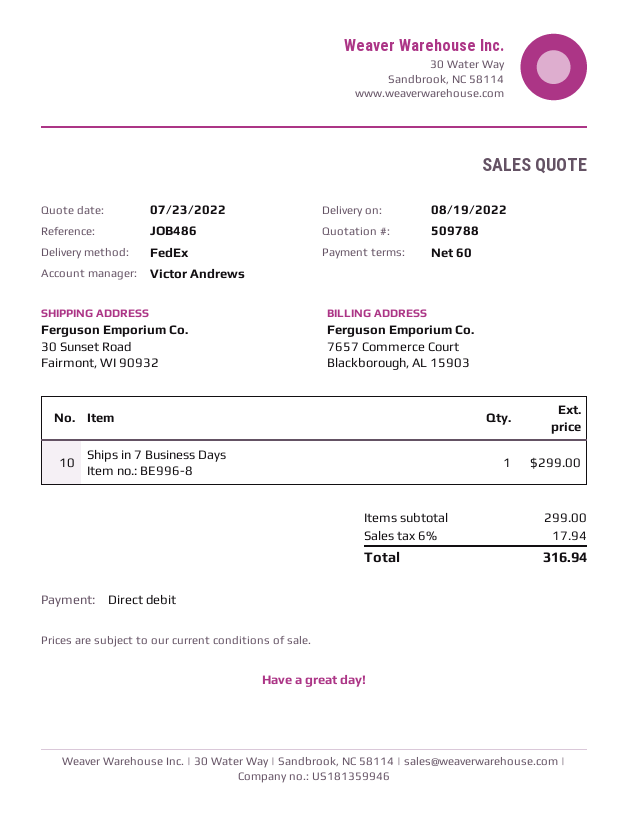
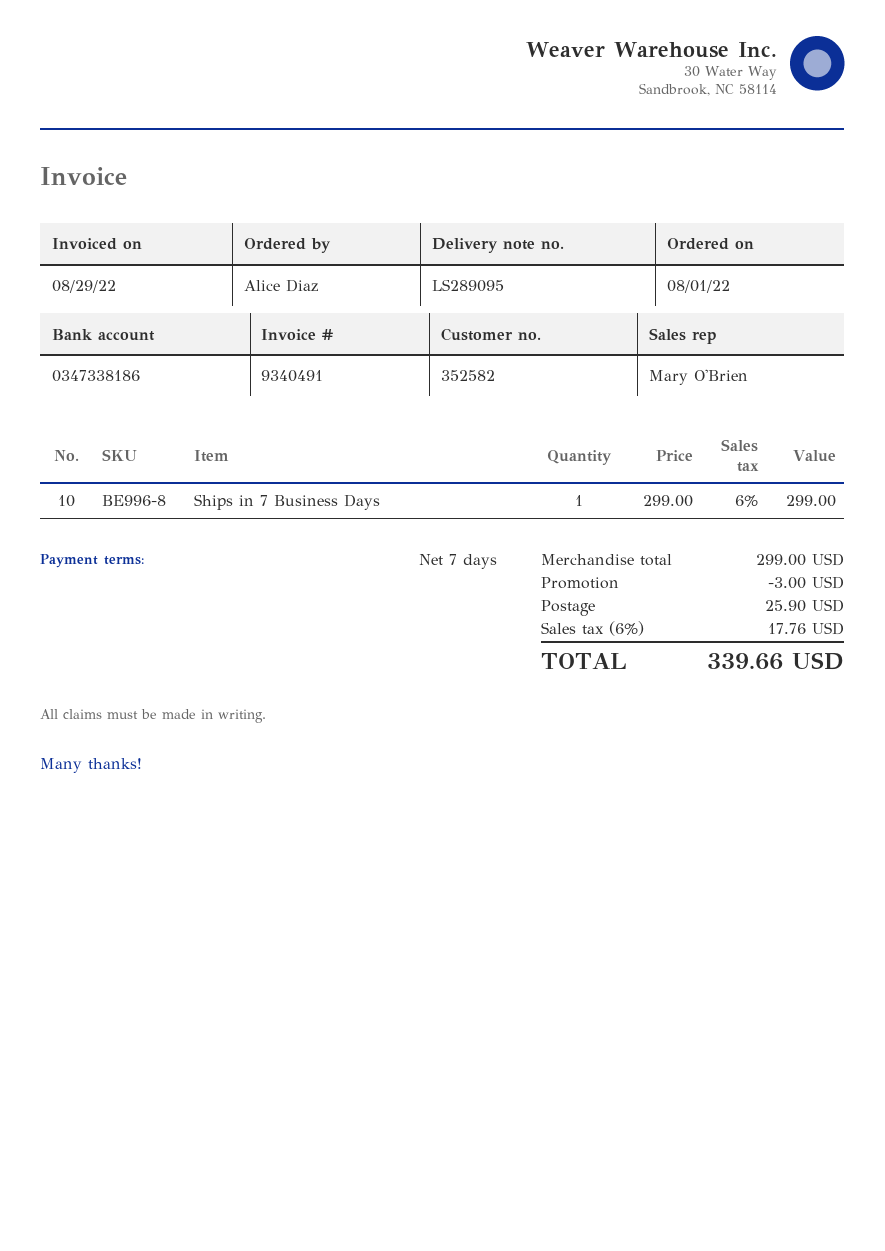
payment terms: 60 days -> 7 days
sales rep: Victor Andrews -> Mary O'Brien
discount: none -> 3.00
shipping: none -> 25.90
tax: 6% = 17.94 -> 6% = 17.76
total: 316.94 -> 339.66

